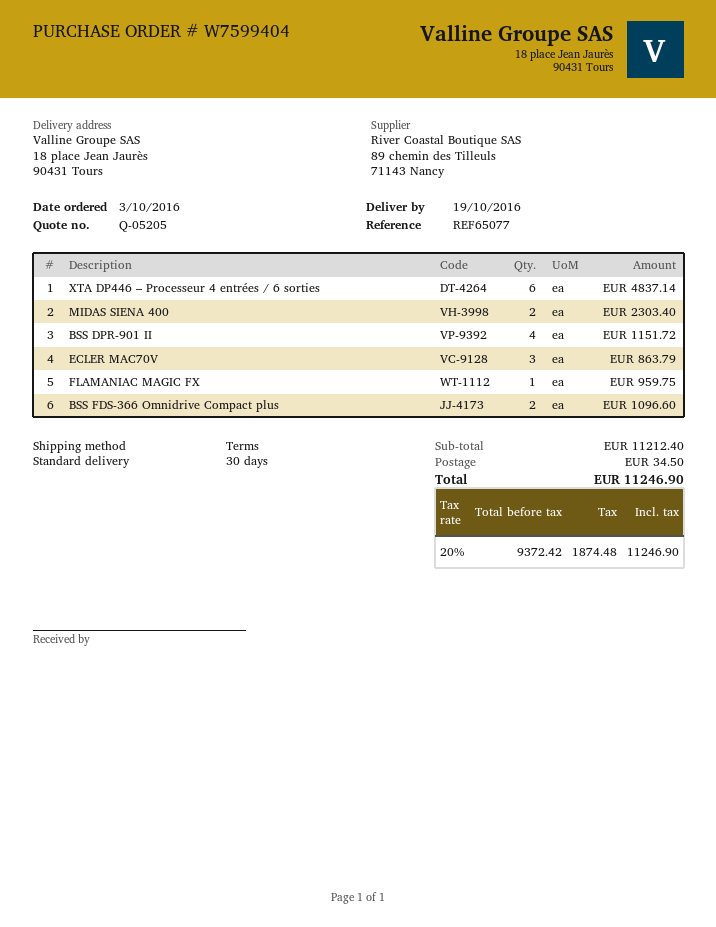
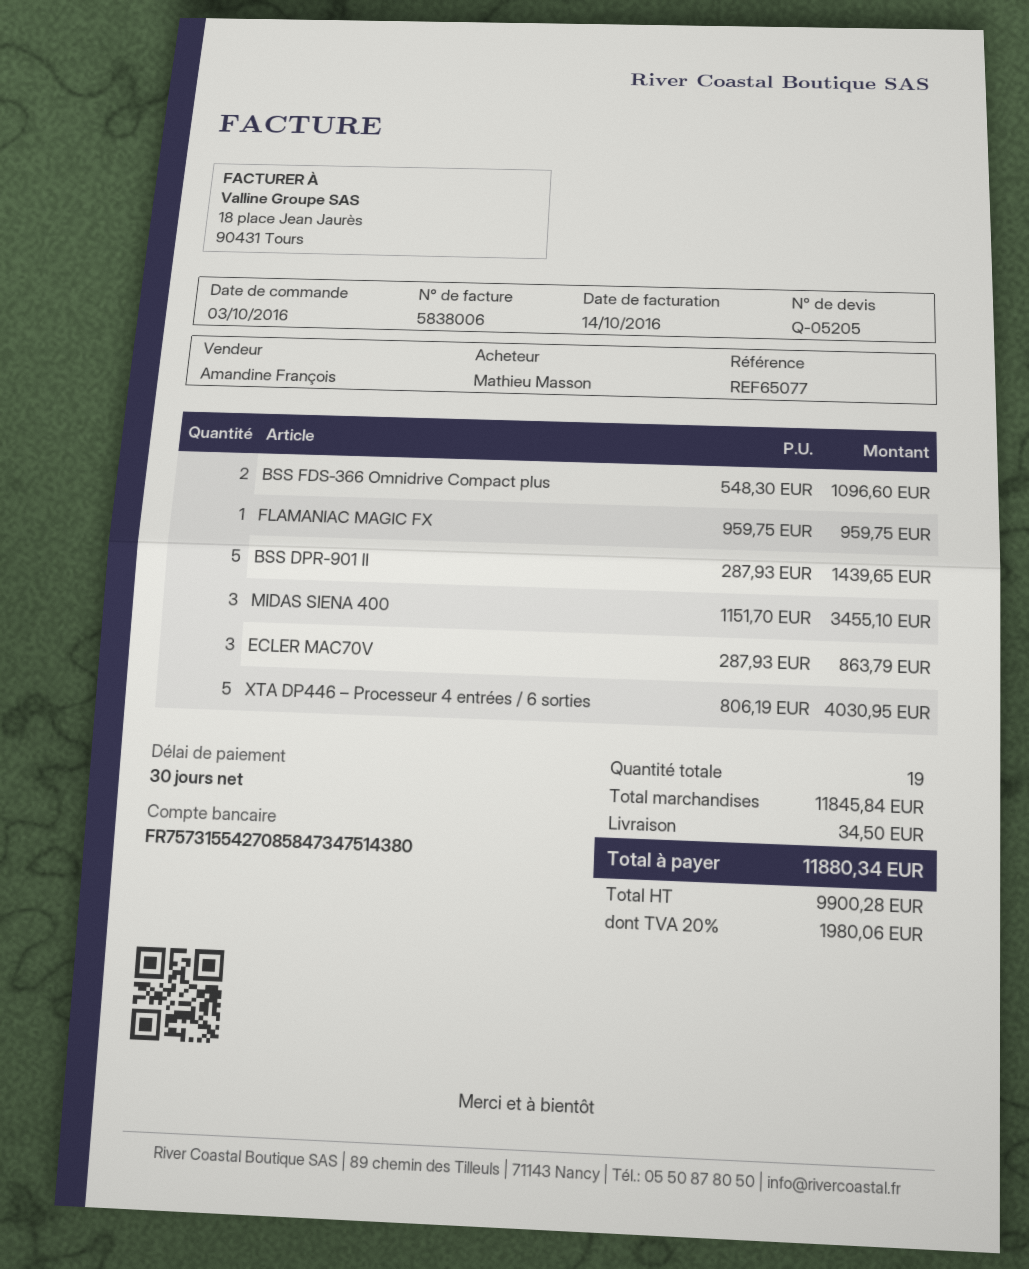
XTA DP446 – Processeur 4 entrées / 6 sorties: 6 for 4837.14 -> 5 for 4030.95
MIDAS SIENA 400: 2 for 2303.40 -> 3 for 3455.10
BSS DPR-901 II: 4 for 1151.72 -> 5 for 1439.65
subtotal: 11212.40 -> 11845.84
net: 9372.42 -> 9900.28
tax: 20% = 1874.48 -> 20% = 1980.06
total: 11246.90 -> 11880.34

